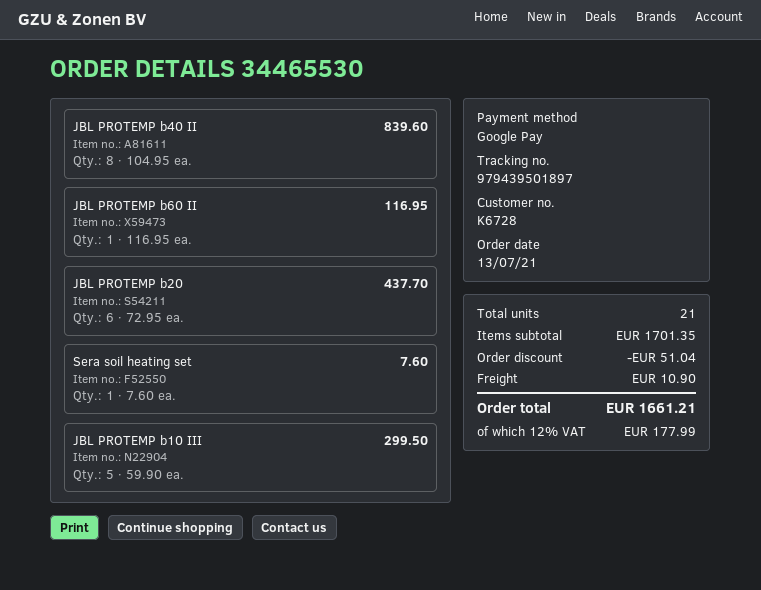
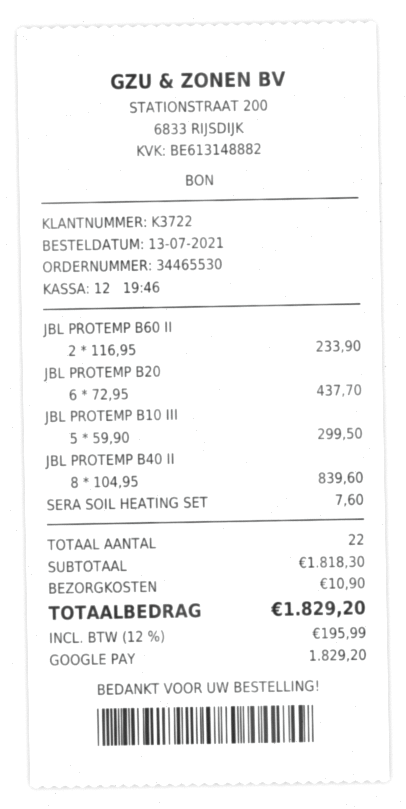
customer number: K6728 -> K3722
JBL PROTEMP b60 II: 1 x 116.95 = 116.95 -> 2 x 116.95 = 233.90
total quantity: 21 -> 22
subtotal: 1701.35 -> 1818.30
discount: 51.04 -> none
tax: 12% = 177.99 -> 12% = 195.99
total: 1661.21 -> 1829.20

